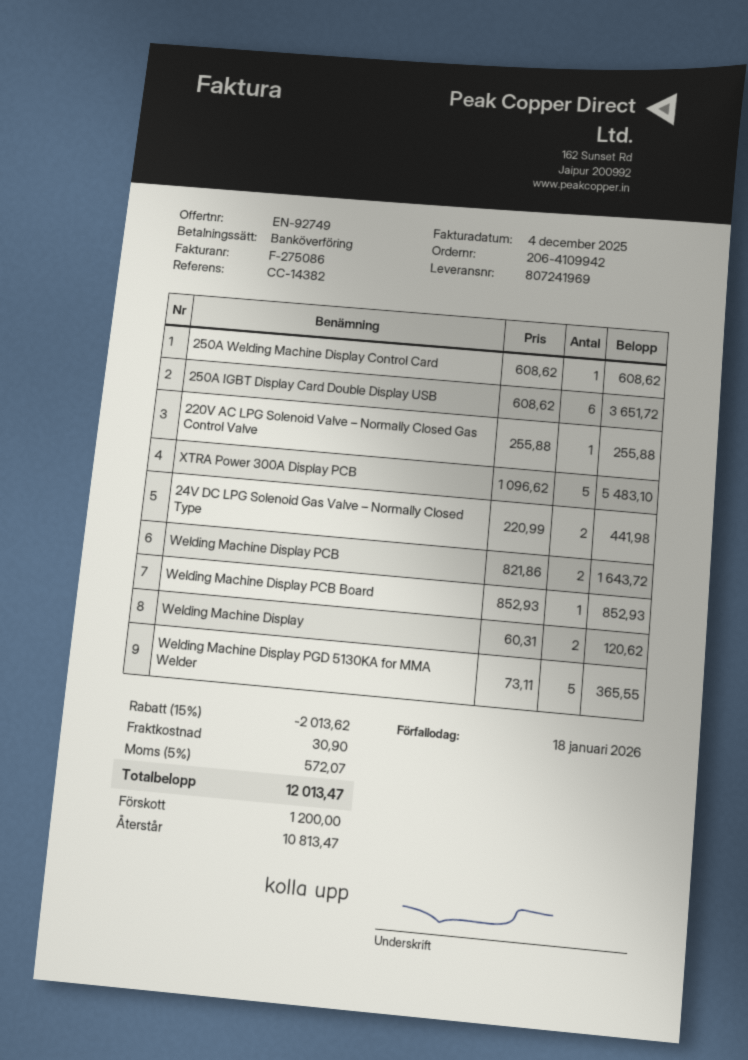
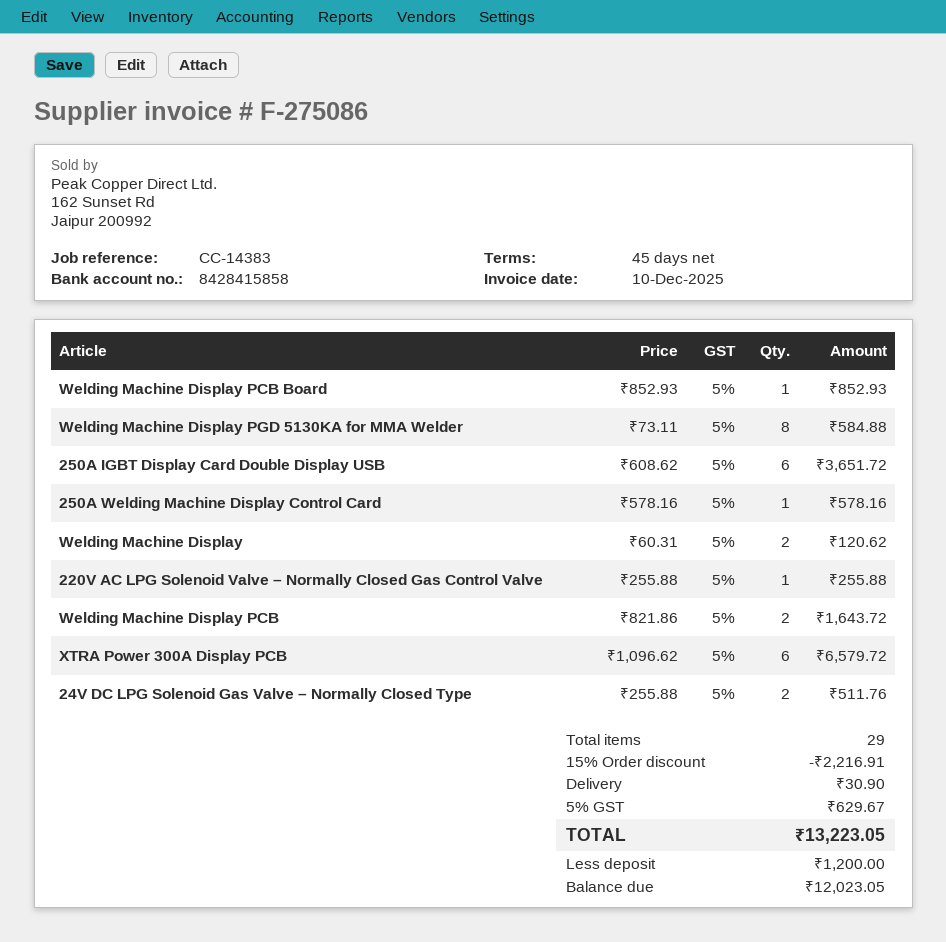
invoice date: 2025-12-04 -> 2025-12-10
reference: CC-14382 -> CC-14383
250A Welding Machine Display Control Card: 1 x 608.62 = 608.62 -> 1 x 578.16 = 578.16
XTRA Power 300A Display PCB: 5 x 1096.62 = 5483.10 -> 6 x 1096.62 = 6579.72
24V DC LPG Solenoid Gas Valve – Normally Closed Type: 2 x 220.99 = 441.98 -> 2 x 255.88 = 511.76
Welding Machine Display PGD 5130KA for MMA Welder: 5 x 73.11 = 365.55 -> 8 x 73.11 = 584.88
discount: 15% = 2013.62 -> 15% = 2216.91
tax: 5% = 572.07 -> 5% = 629.67
total: 12013.47 -> 13223.05
balance: 10813.47 -> 12023.05

